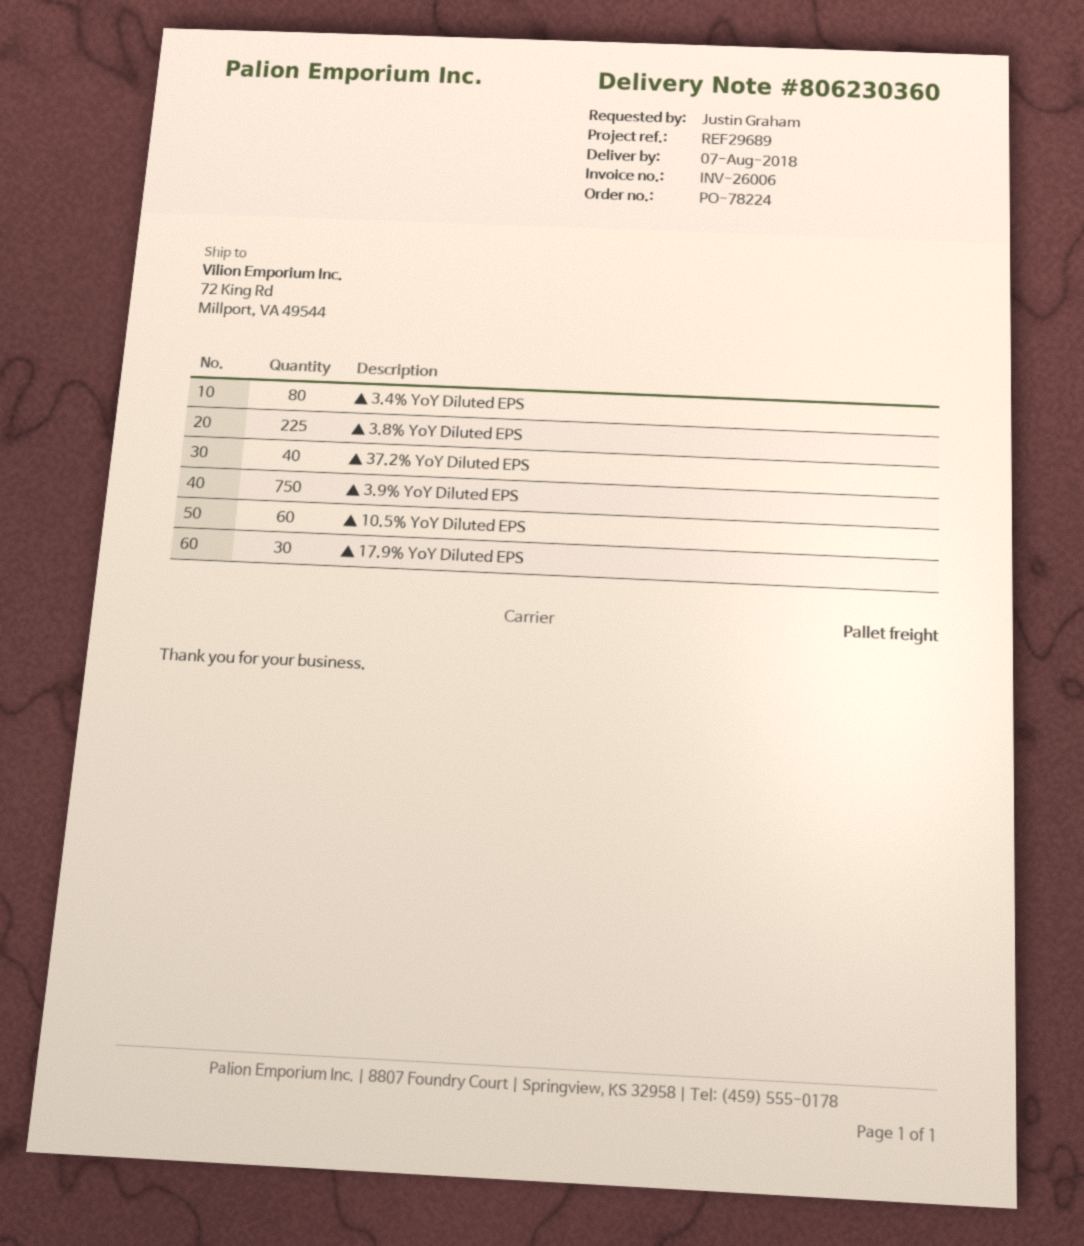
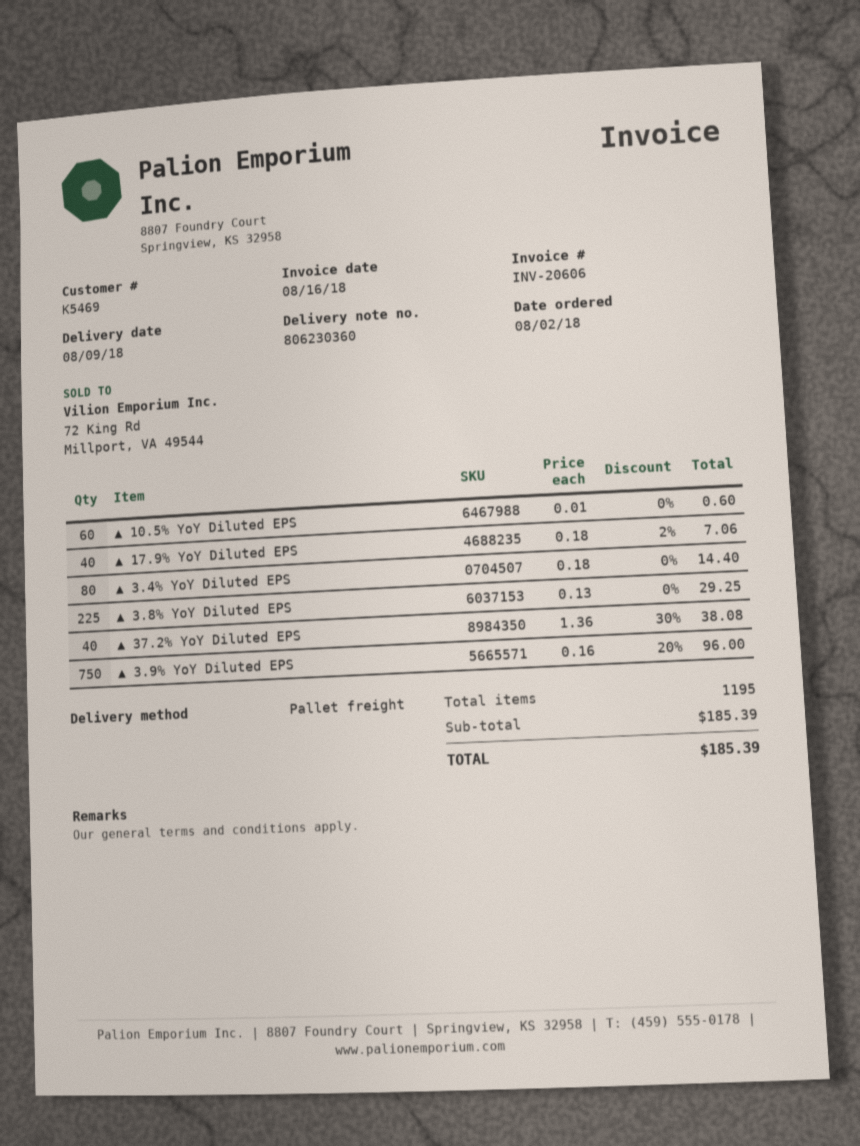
delivery date: 2018-08-07 -> 2018-08-09
invoice number: INV-26006 -> INV-20606
▲ 17.9% YoY Diluted EPS: 30 -> 40

